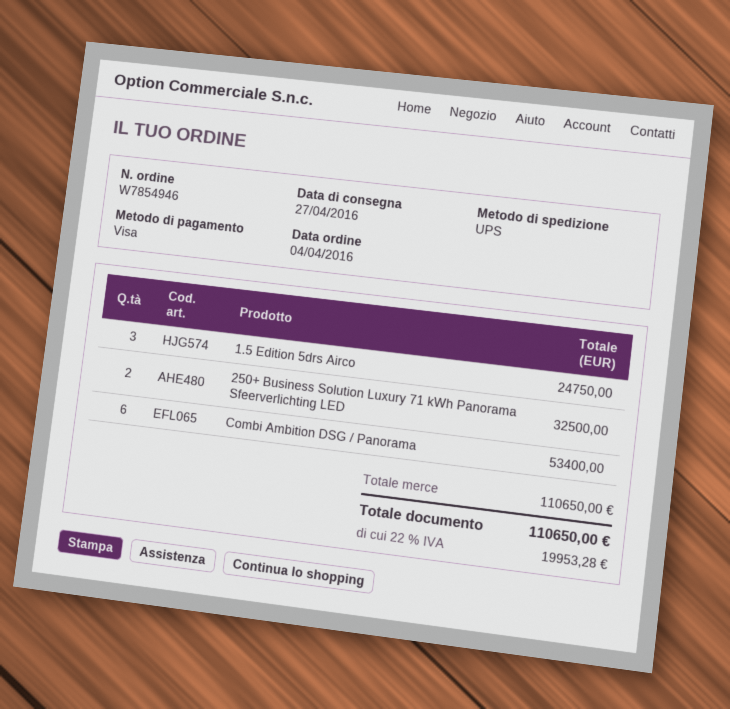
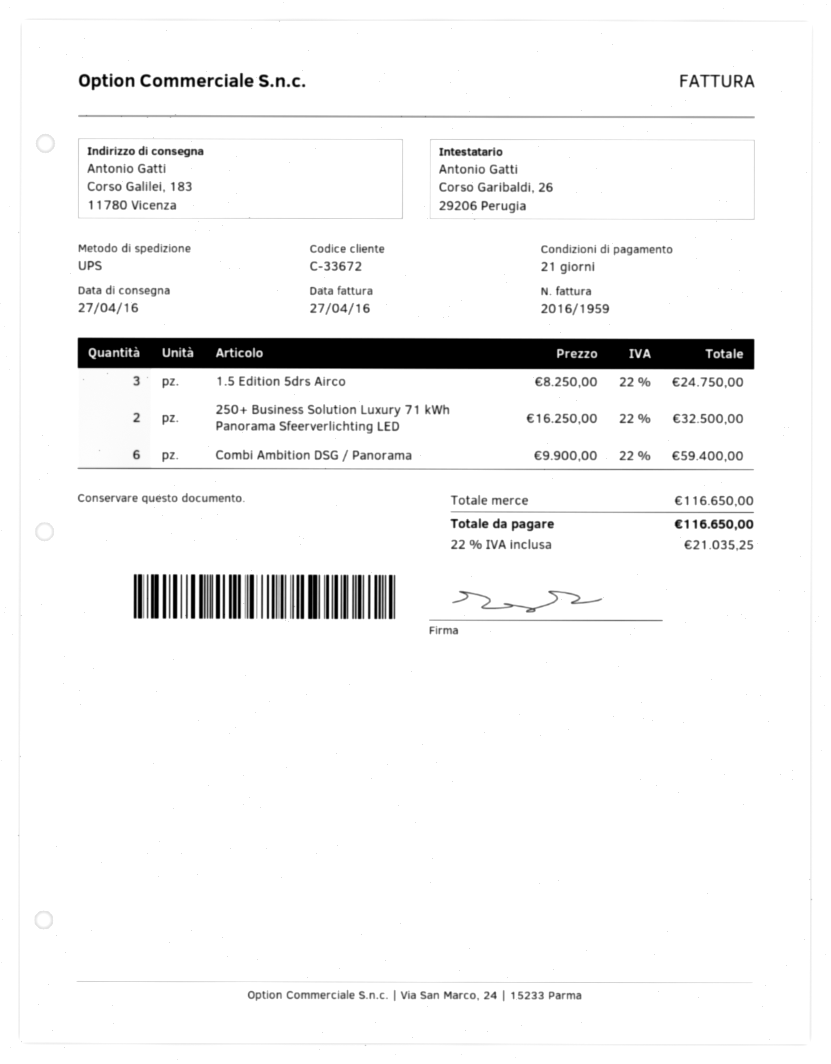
Combi Ambition DSG / Panorama: 6 for 53400.00 -> 6 for 59400.00
subtotal: 110650.00 -> 116650.00
tax: 22% = 19953.28 -> 22% = 21035.25
total: 110650.00 -> 116650.00

